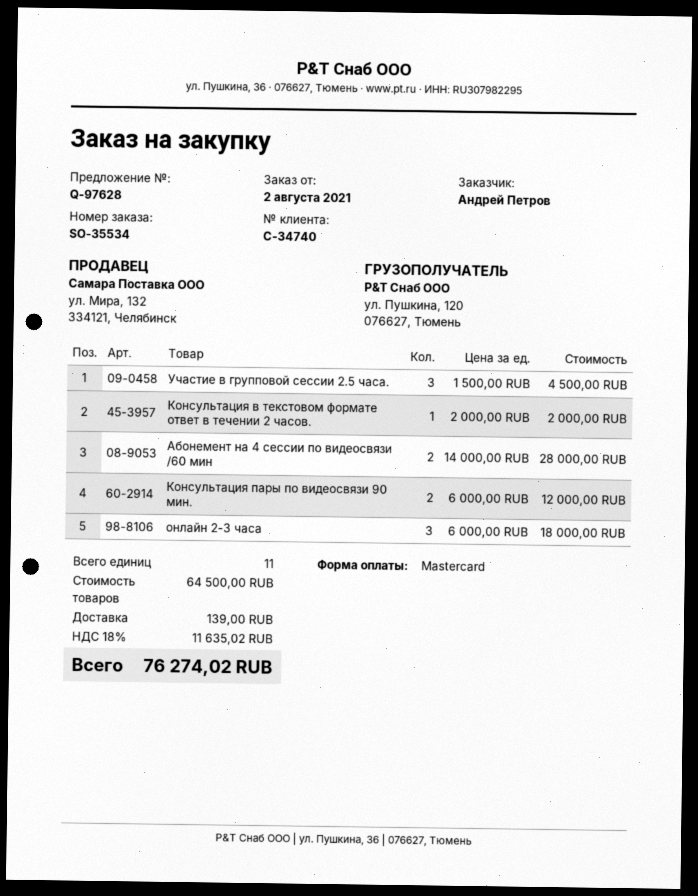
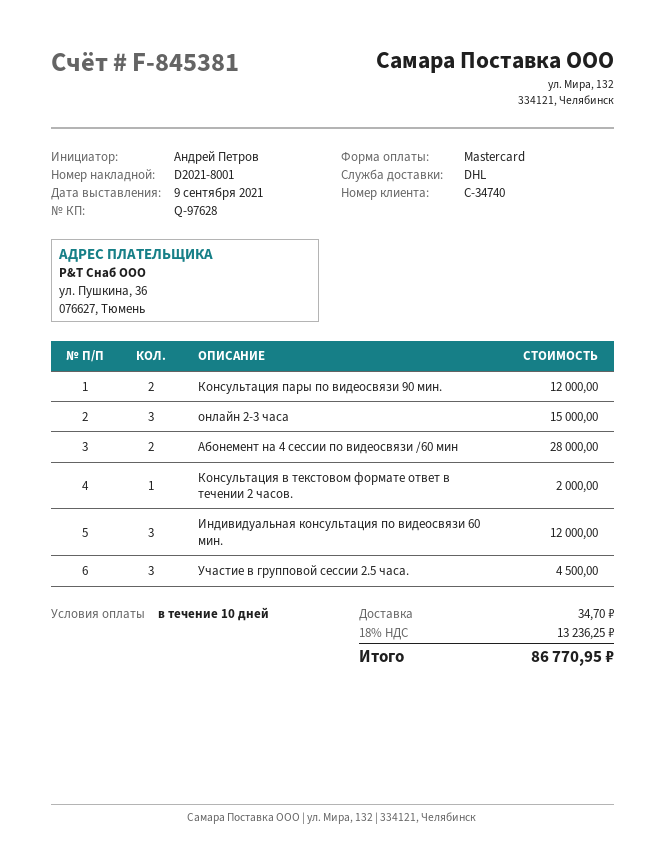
онлайн 2-3 часа: 3 for 18000.00 -> 3 for 15000.00
Индивидуальная консультация по видеосвязи 60 мин.: none -> 3 for 12000.00
shipping: 139.00 -> 34.70
tax: 18% = 11635.02 -> 18% = 13236.25
total: 76274.02 -> 86770.95

